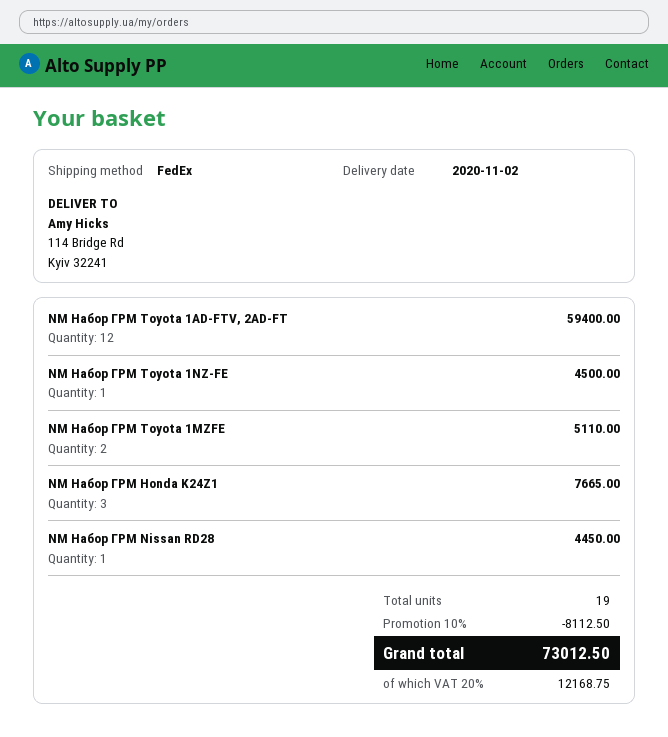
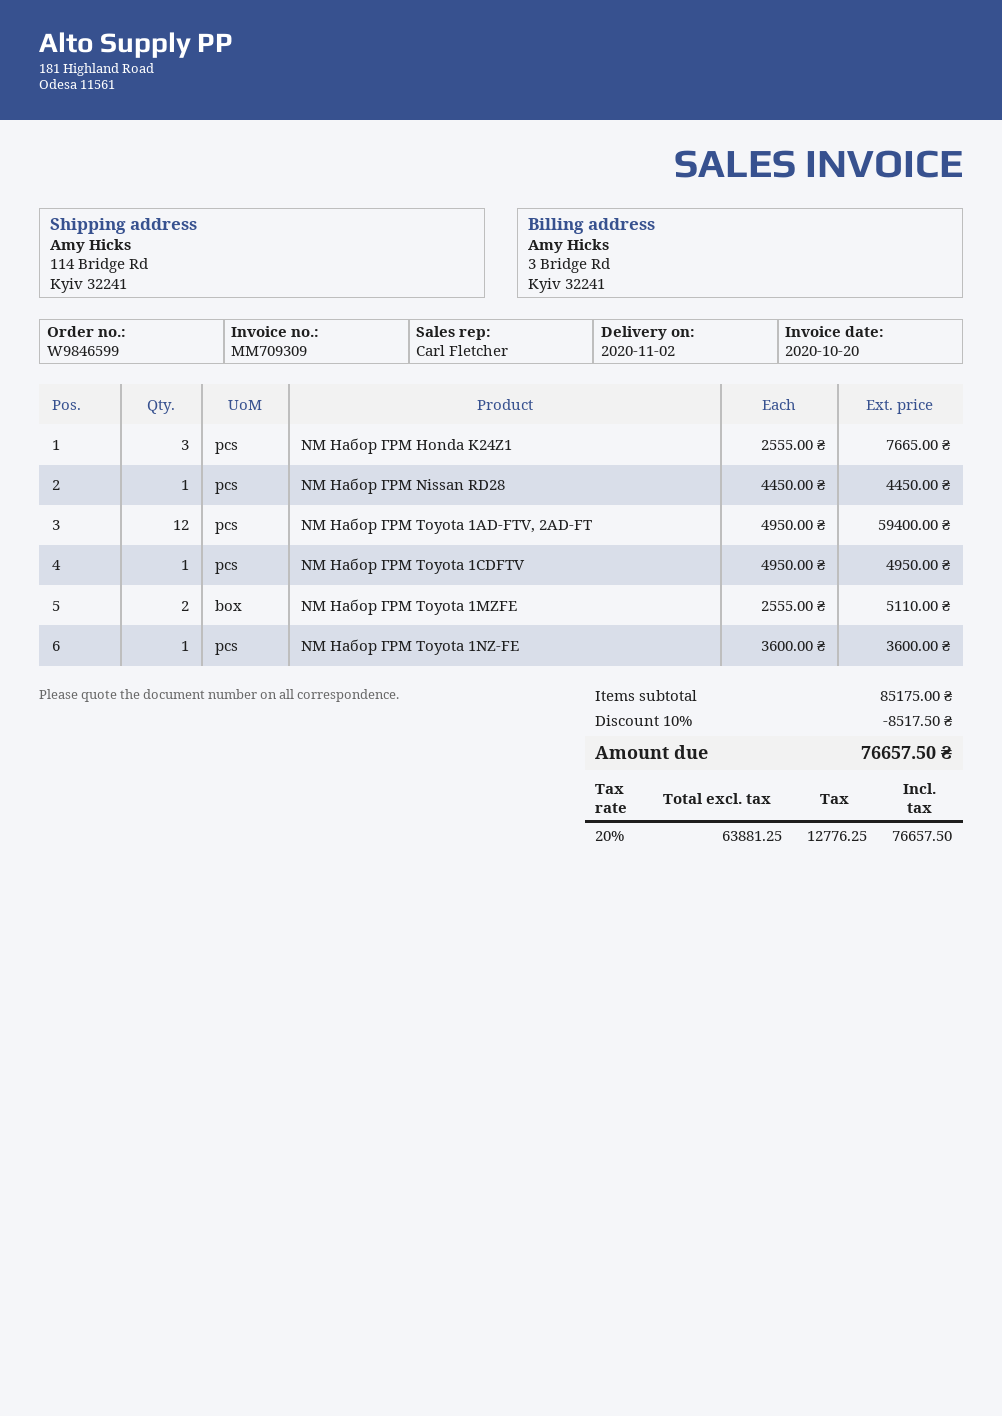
NM Набор ГРМ Toyota 1NZ-FE: 1 for 4500.00 -> 1 for 3600.00
NM Набор ГРМ Toyota 1CDFTV: none -> 1 for 4950.00
discount: 10% = 8112.50 -> 10% = 8517.50
tax: 20% = 12168.75 -> 20% = 12776.25
total: 73012.50 -> 76657.50

